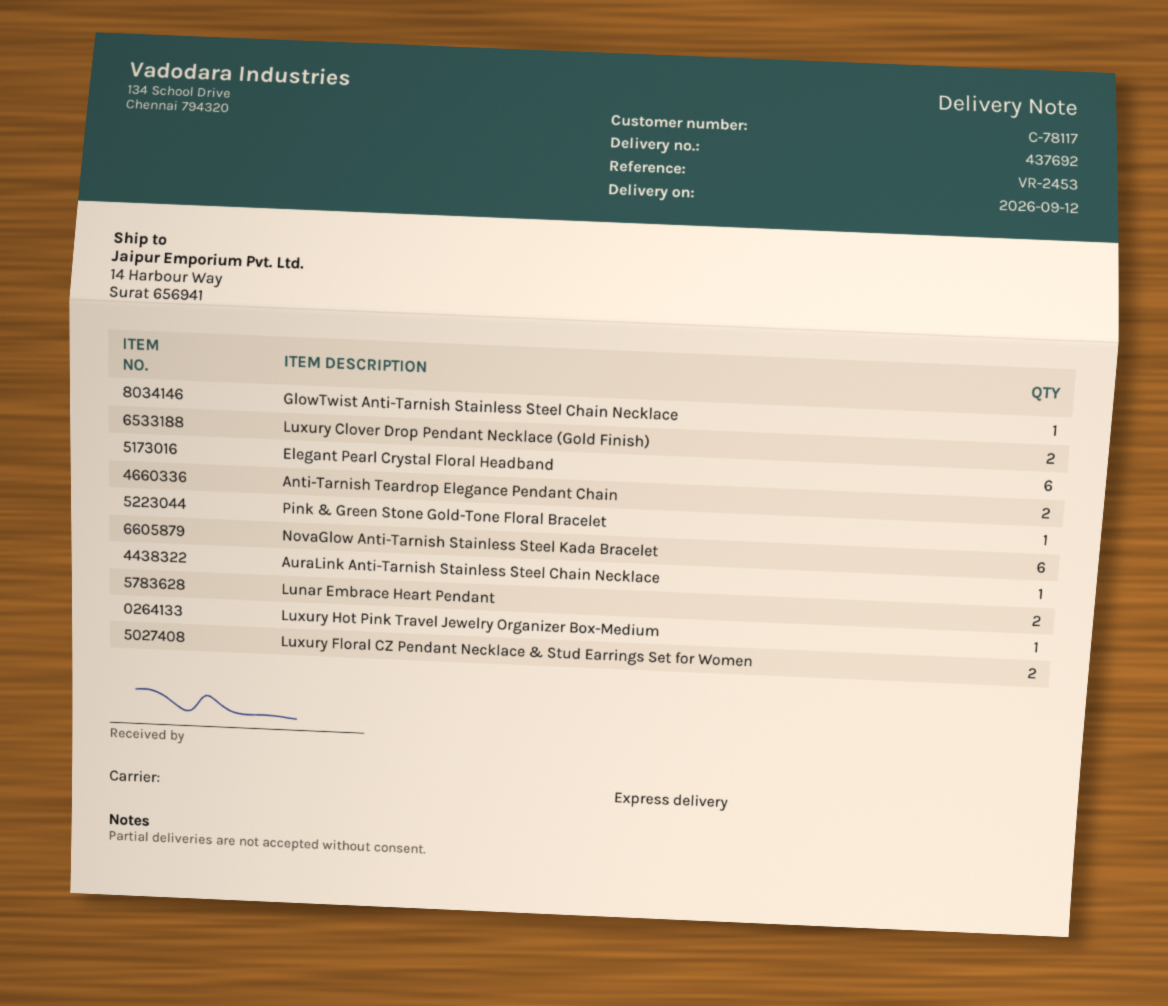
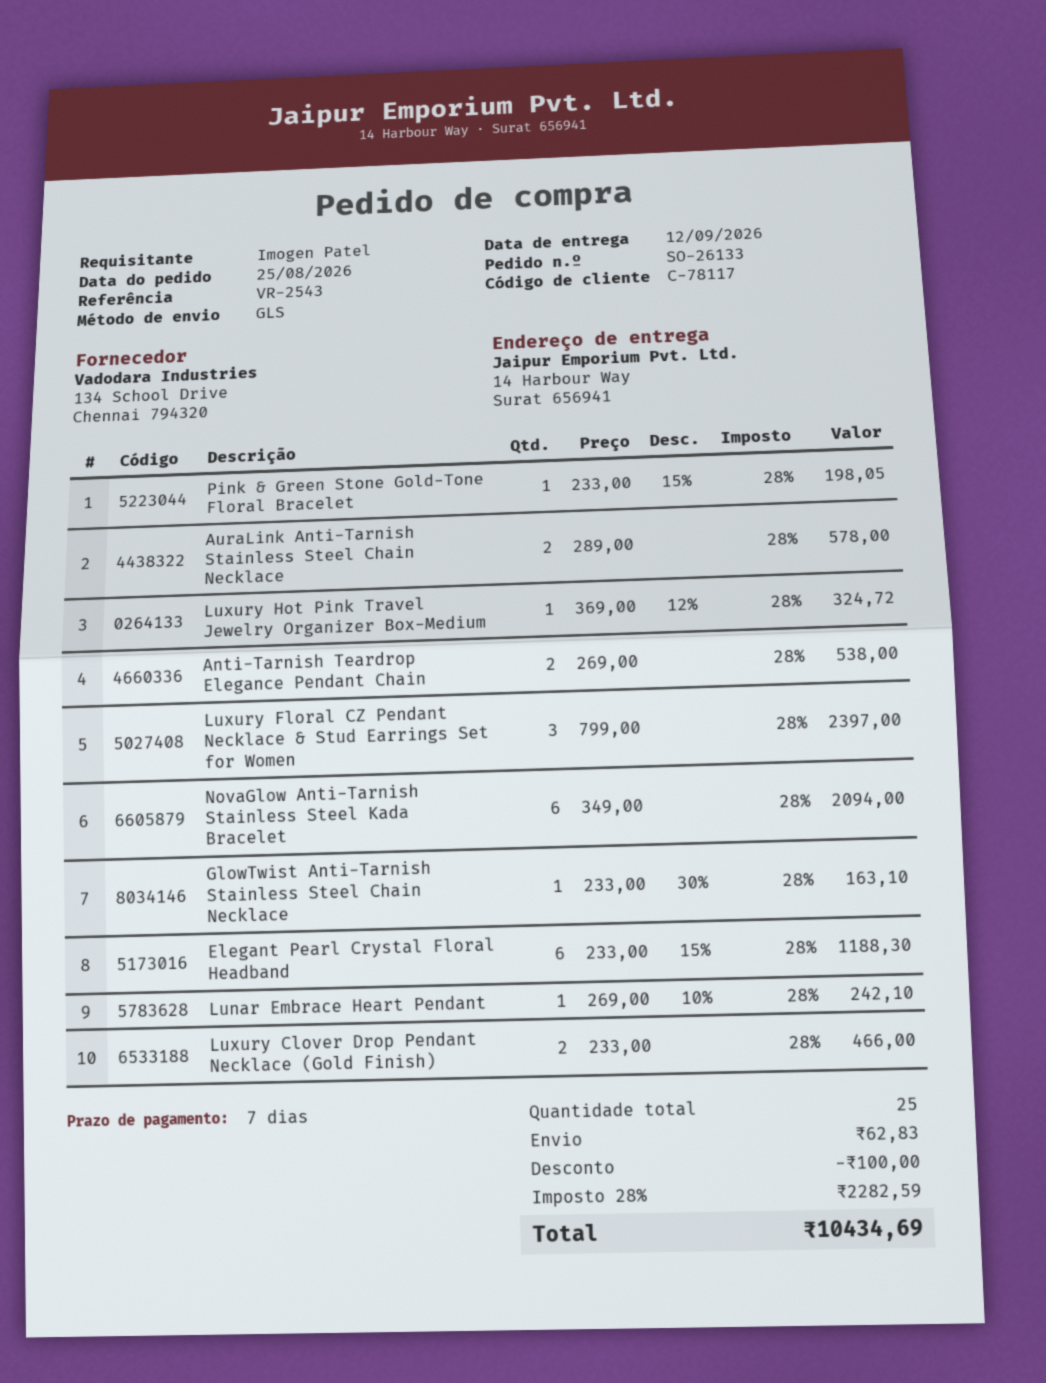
reference: VR-2453 -> VR-2543
shipping method: express -> GLS
AuraLink Anti-Tarnish Stainless Steel Chain Necklace: 1 -> 2
Lunar Embrace Heart Pendant: 2 -> 1
Luxury Floral CZ Pendant Necklace & Stud Earrings Set for Women: 2 -> 3

